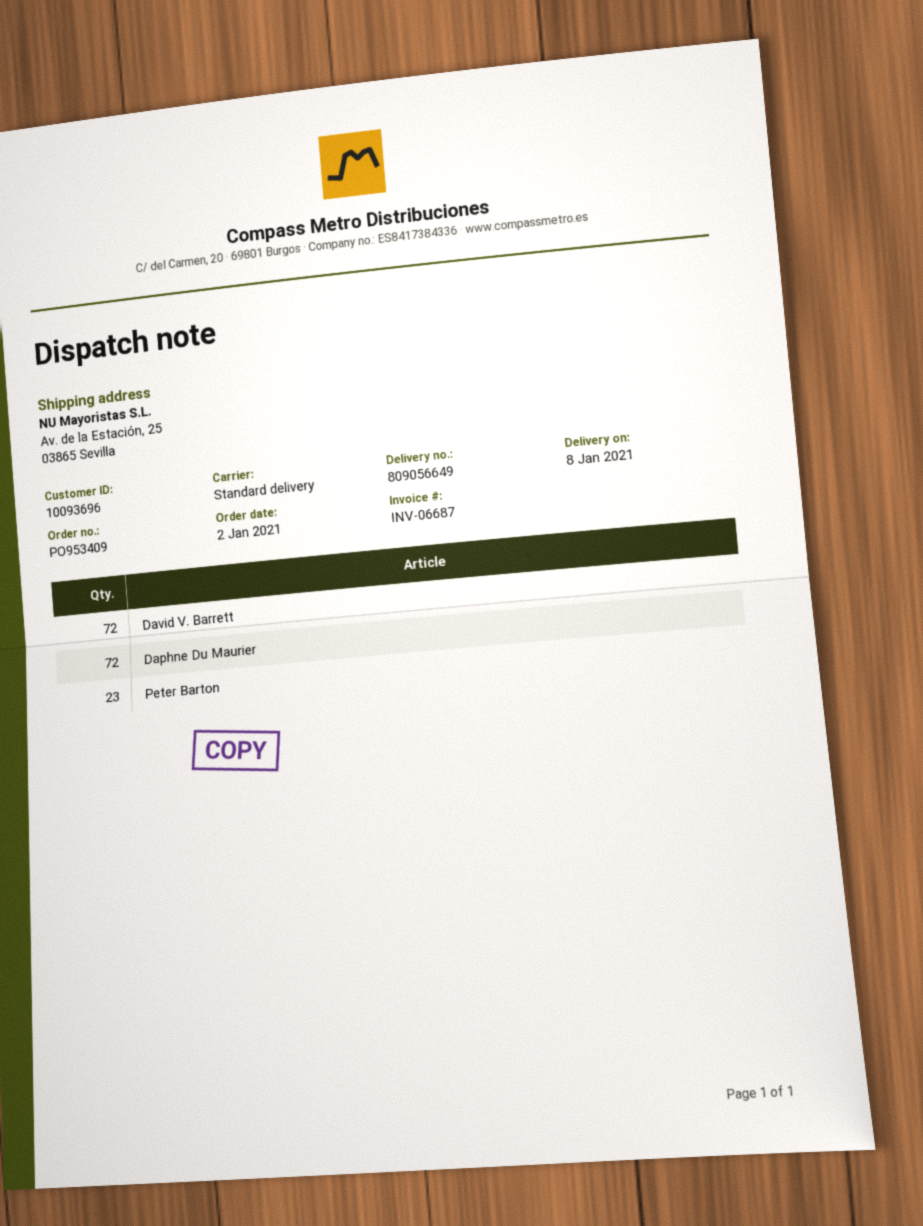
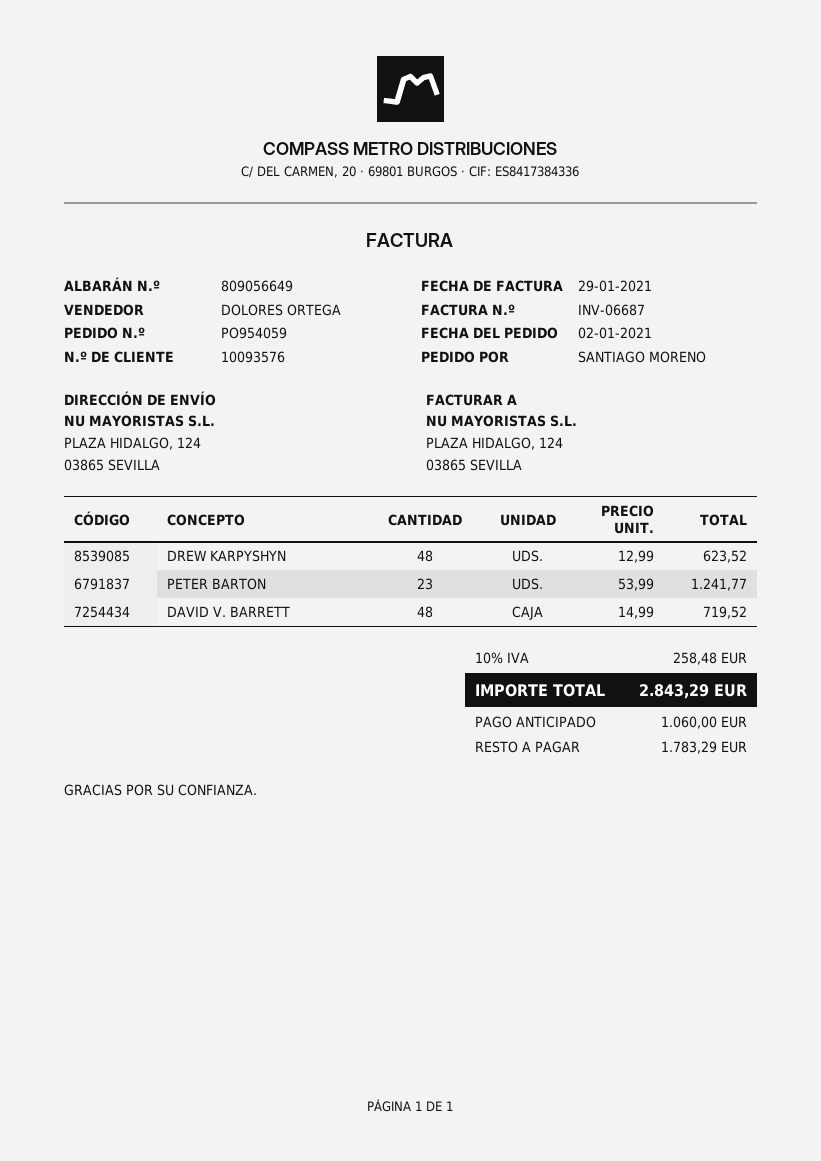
order number: PO953409 -> PO954059
customer number: 10093696 -> 10093576
ship to: Av. de la Estación, 25, 03865 Sevilla -> PLAZA HIDALGO, 124, 03865 SEVILLA
David V. Barrett: 72 -> 48
Daphne Du Maurier: 72 -> none
DREW KARPYSHYN: none -> 48

